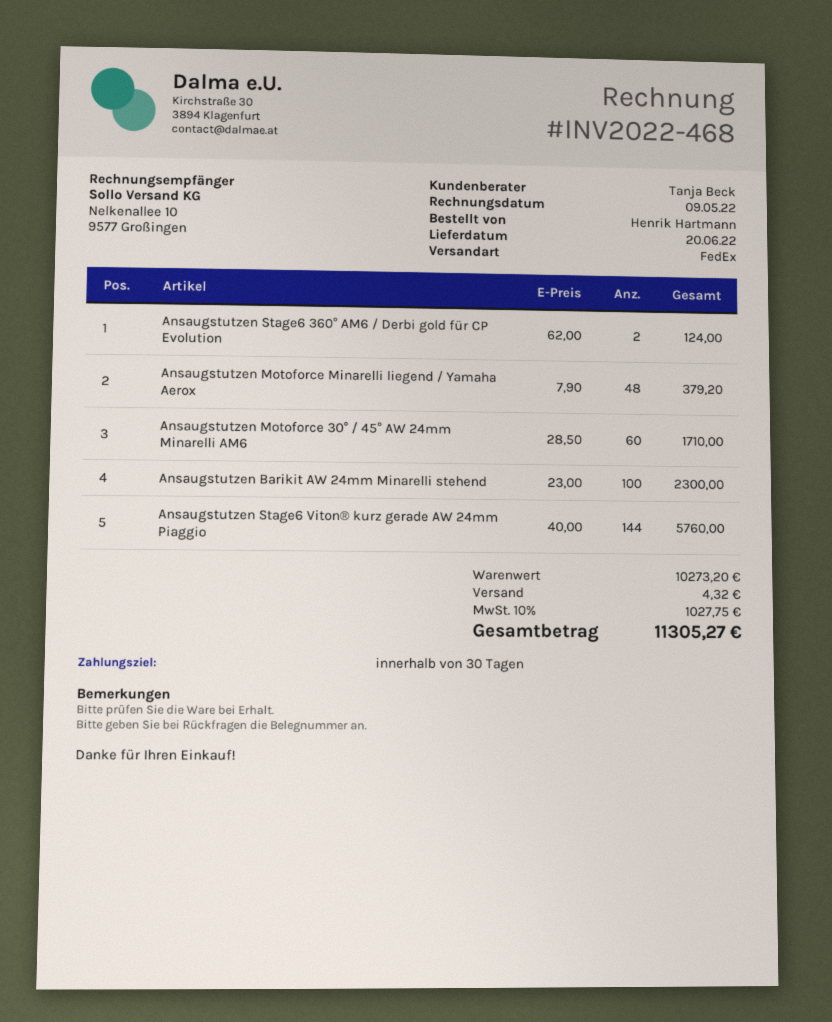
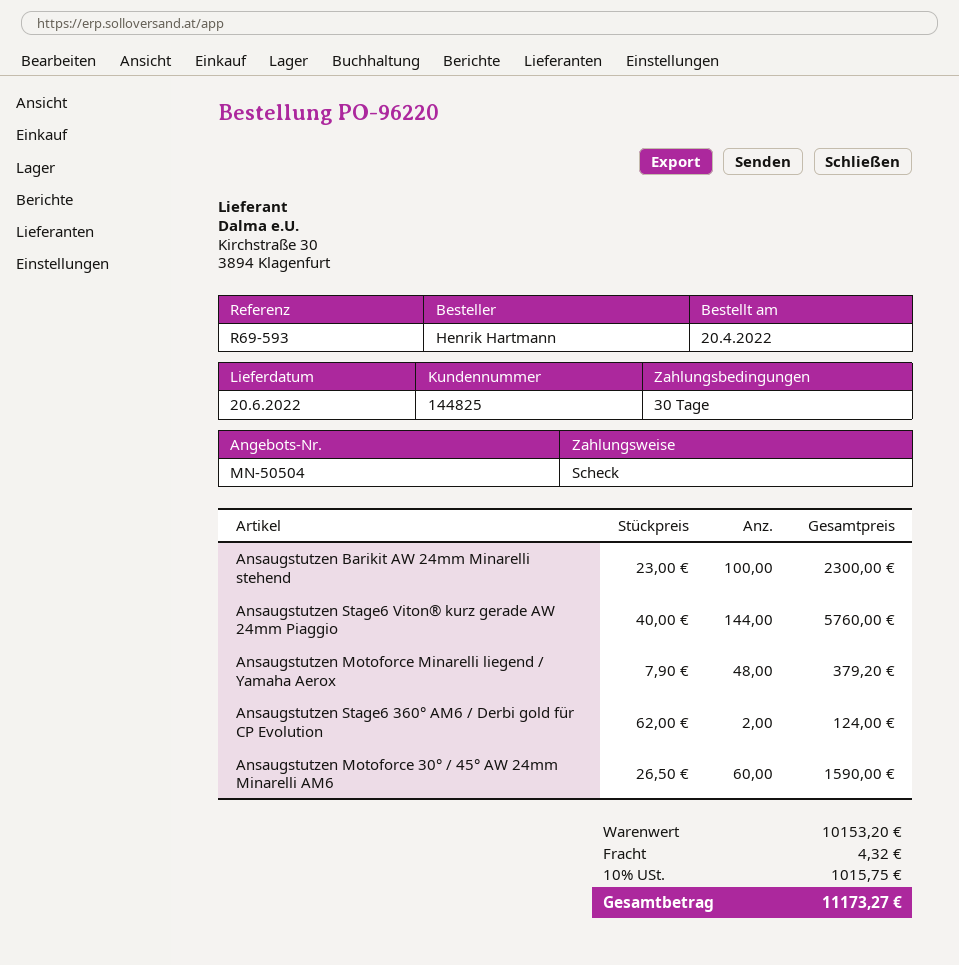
Ansaugstutzen Motoforce 30° / 45° AW 24mm Minarelli AM6: 60 x 28.50 = 1710.00 -> 60 x 26.50 = 1590.00
subtotal: 10273.20 -> 10153.20
tax: 10% = 1027.75 -> 10% = 1015.75
total: 11305.27 -> 11173.27

